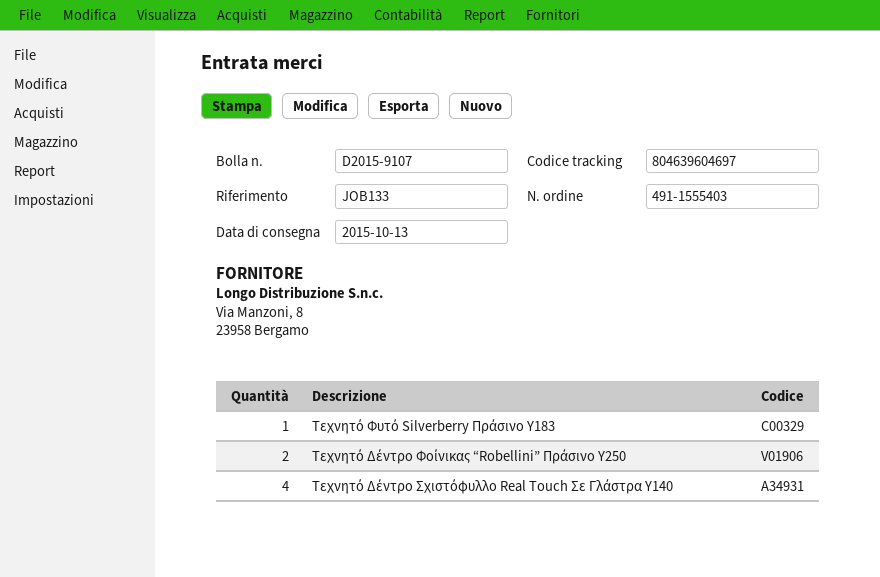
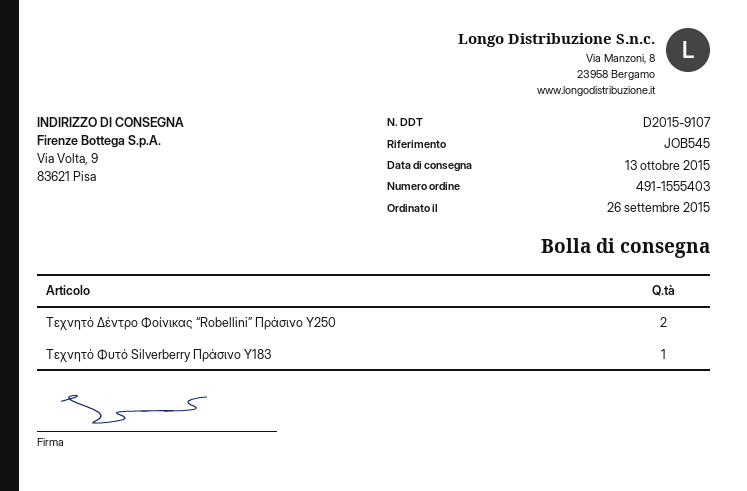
reference: JOB133 -> JOB545
Τεχνητό Δέντρο Σχιστόφυλλο Real Touch Σε Γλάστρα Υ140: 4 -> none

